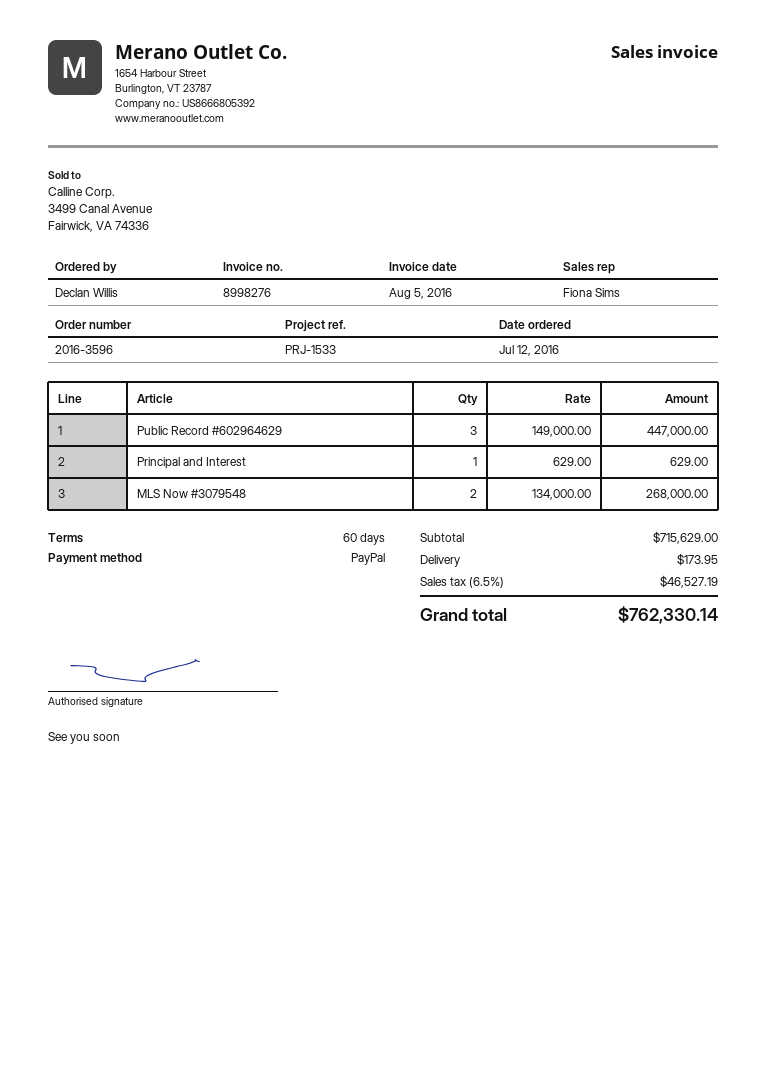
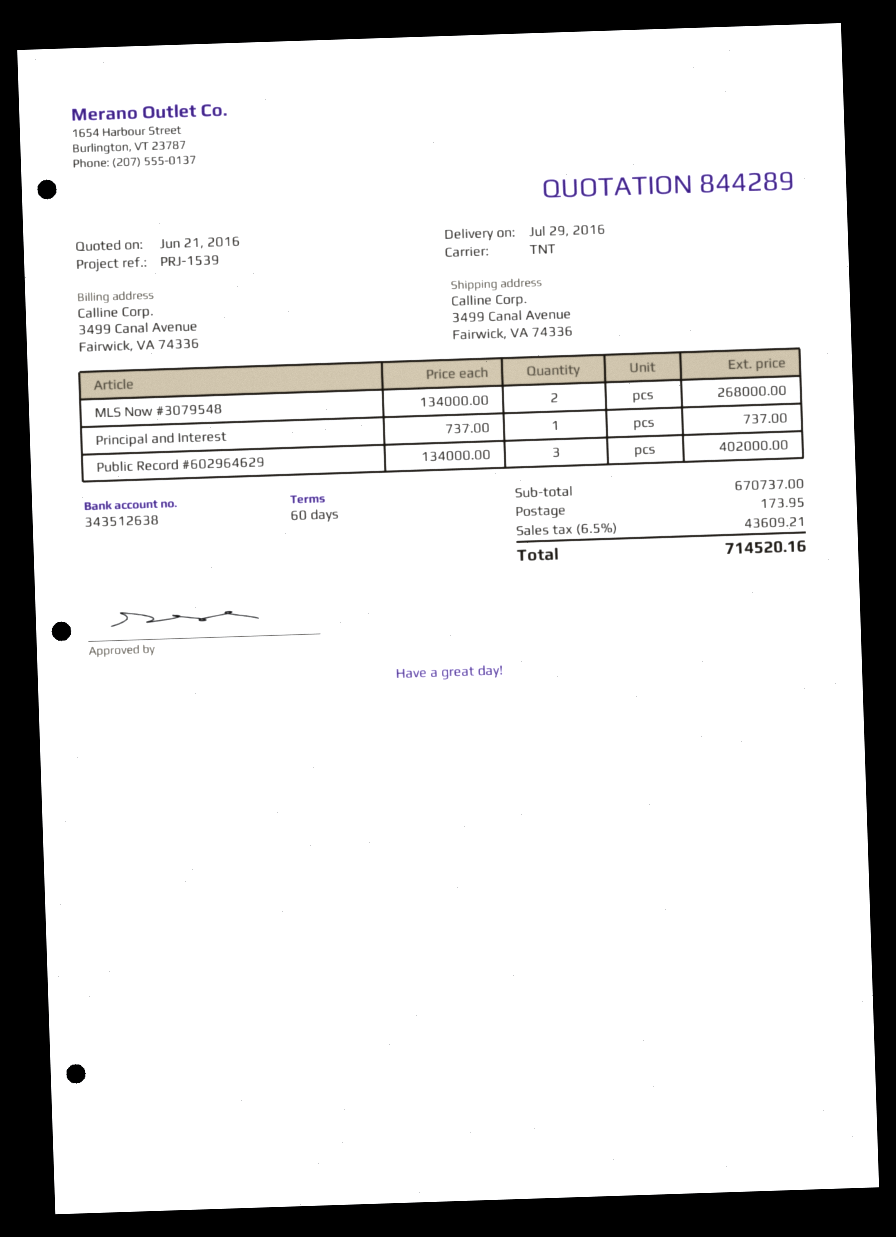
reference: PRJ-1533 -> PRJ-1539
Public Record #602964629: 3 x 149000.00 = 447000.00 -> 3 x 134000.00 = 402000.00
Principal and Interest: 1 x 629.00 = 629.00 -> 1 x 737.00 = 737.00
subtotal: 715629.00 -> 670737.00
tax: 6.5% = 46527.19 -> 6.5% = 43609.21
total: 762330.14 -> 714520.16

